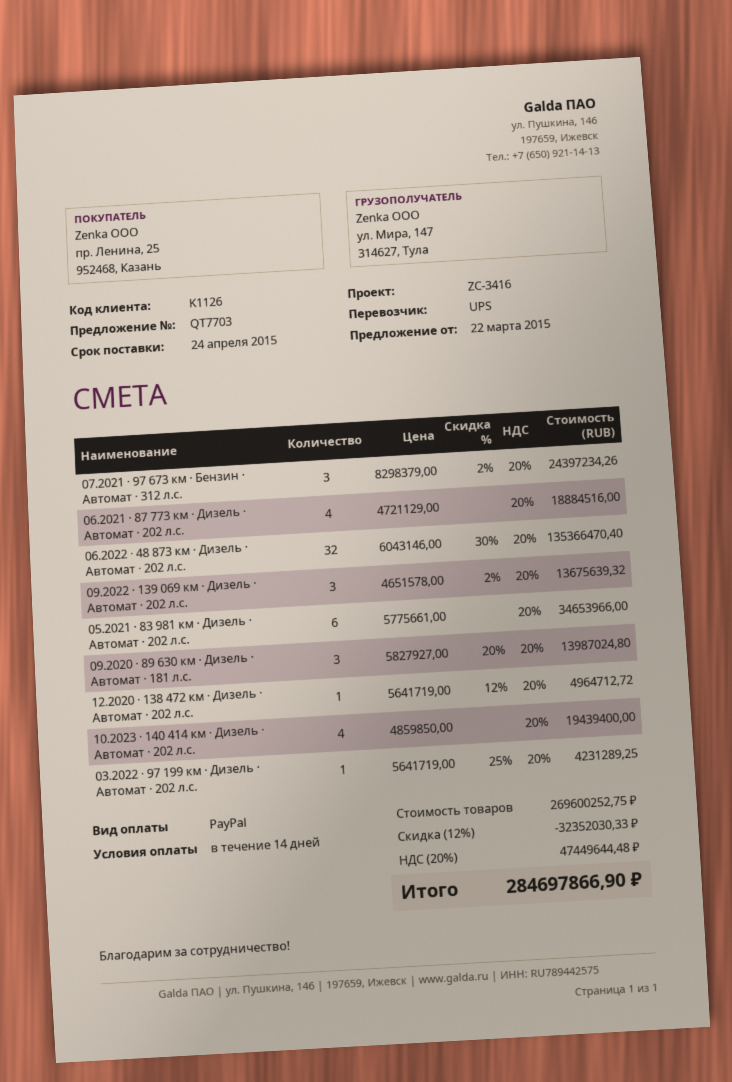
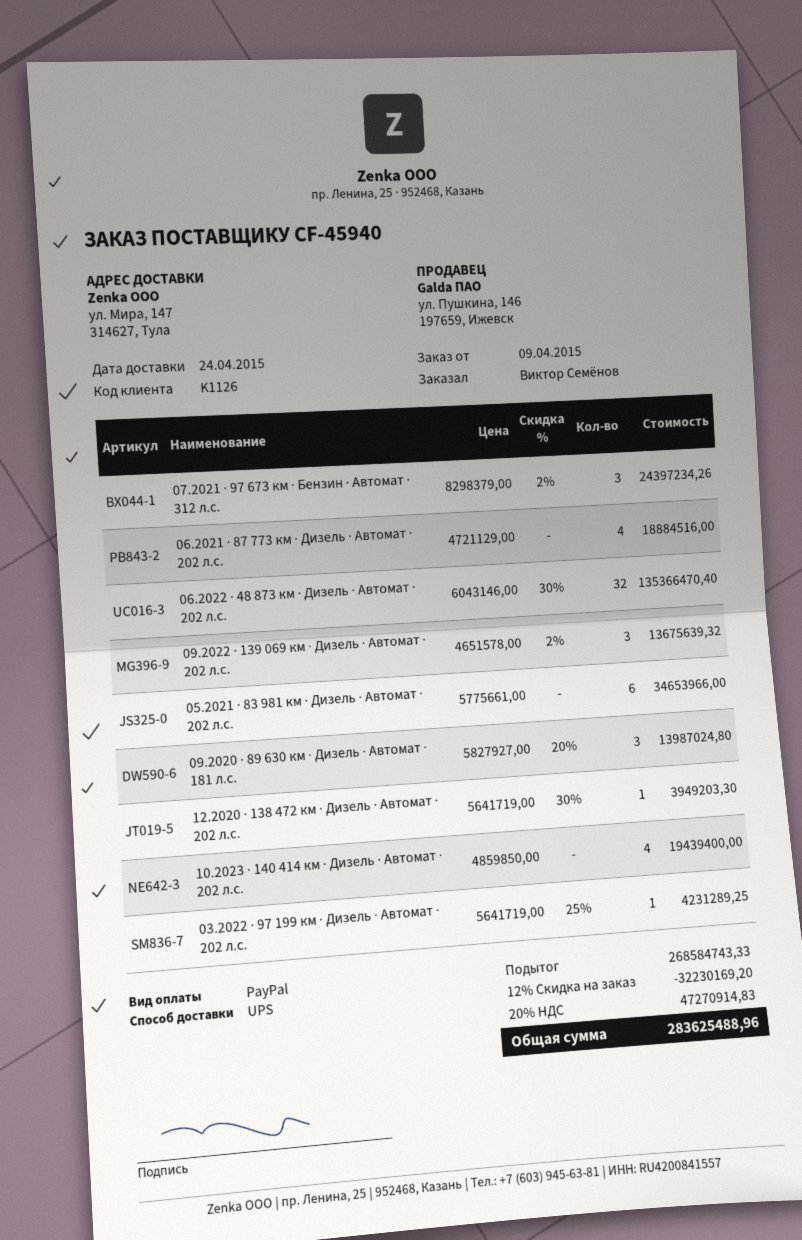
12.2020 · 138 472 км · Дизель · Автомат · 202 л.с.: 1 x 5641719.00 - 12% = 4964712.72 -> 1 x 5641719.00 - 30% = 3949203.30
subtotal: 269600252.75 -> 268584743.33
discount: 12% = 32352030.33 -> 12% = 32230169.20
tax: 20% = 47449644.48 -> 20% = 47270914.83
total: 284697866.90 -> 283625488.96

